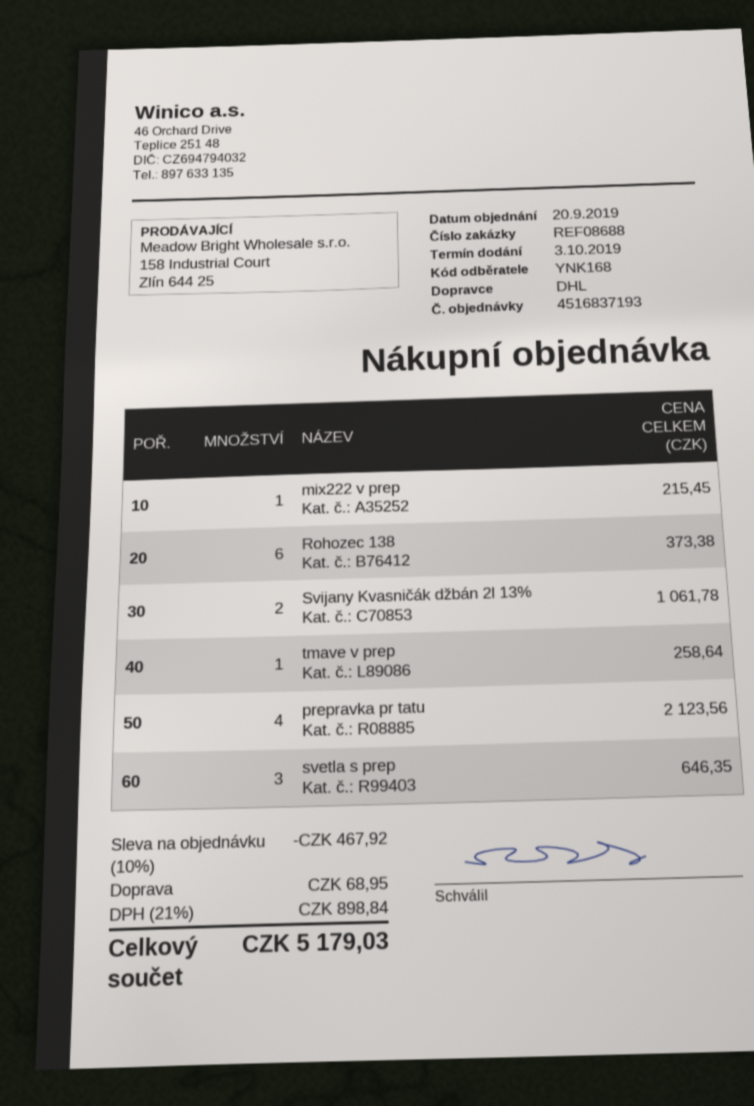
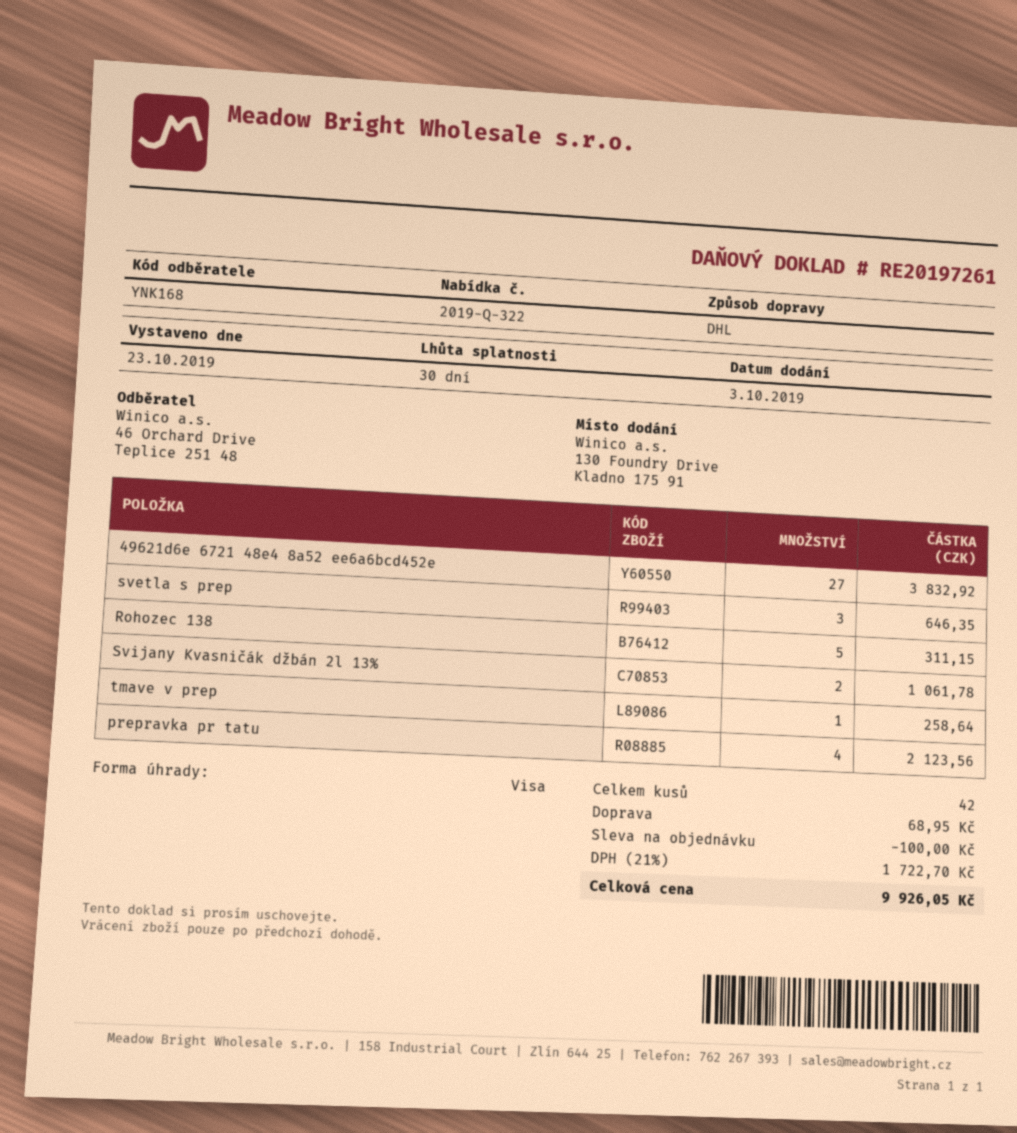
mix222 v prep: 1 for 215.45 -> none
Rohozec 138: 6 for 373.38 -> 5 for 311.15
49621d6e 6721 48e4 8a52 ee6a6bcd452e: none -> 27 for 3832.92
discount: 467.92 -> 100.00
tax: 21% = 898.84 -> 21% = 1722.70
total: 5179.03 -> 9926.05

